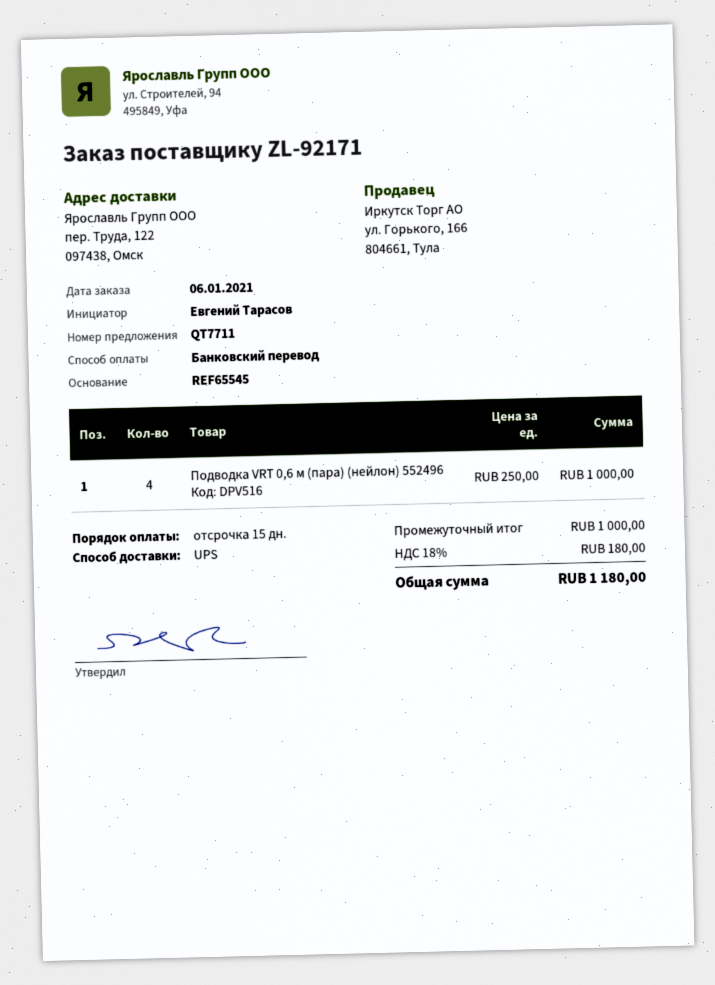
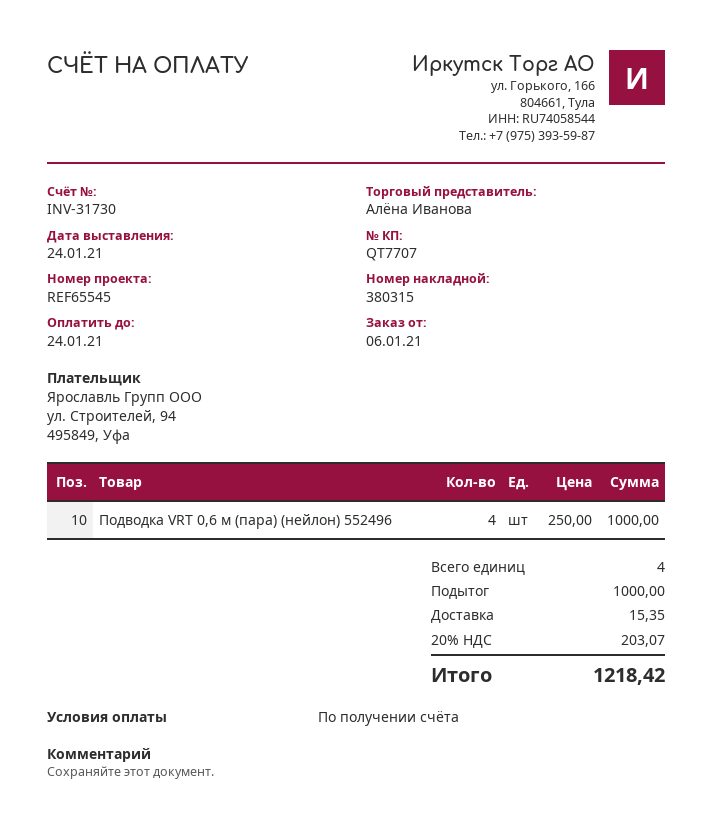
quote number: QT7711 -> QT7707
payment terms: 15 days -> on receipt
shipping: none -> 15.35
tax: 18% = 180.00 -> 20% = 203.07
total: 1180.00 -> 1218.42

